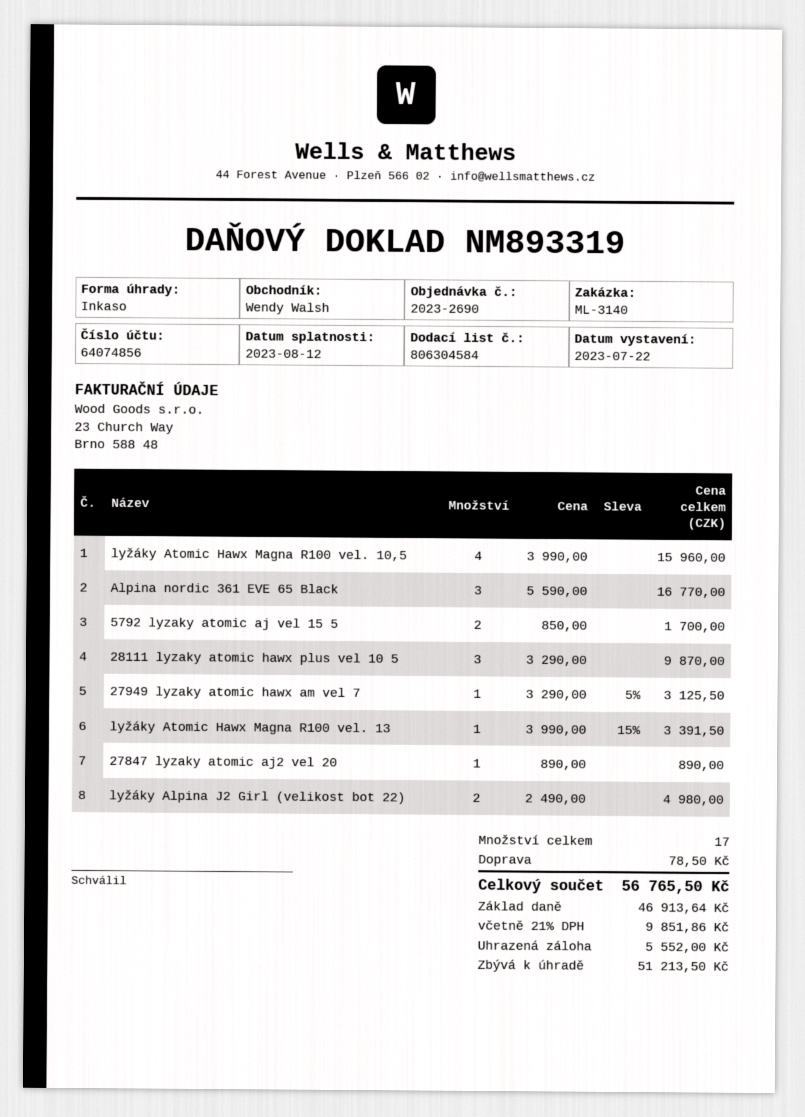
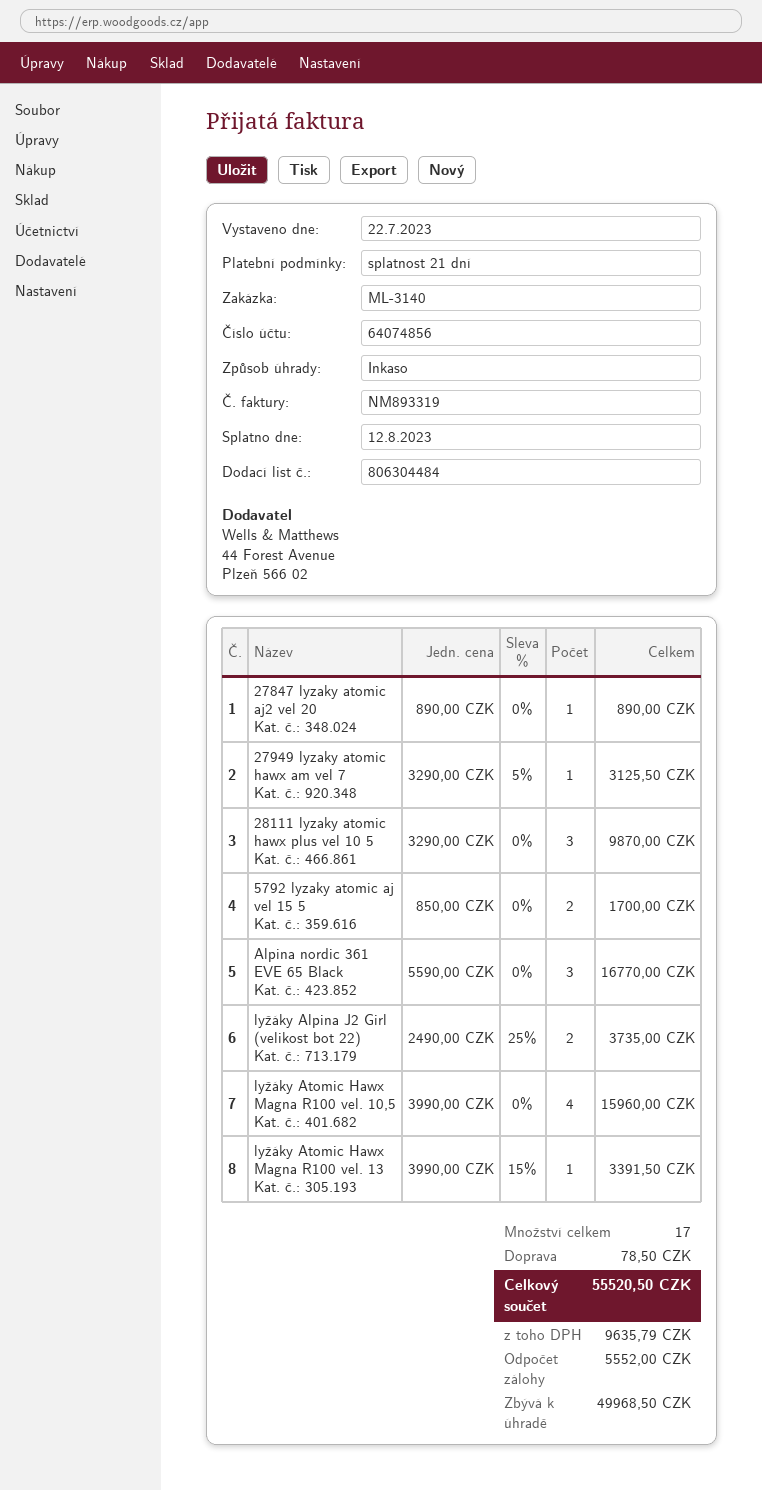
delivery note number: 806304584 -> 806304484
lyžáky Alpina J2 Girl (velikost bot 22): 2 x 2490.00 = 4980.00 -> 2 x 2490.00 - 25% = 3735.00
tax: 9851.86 -> 9635.79
total: 56765.50 -> 55520.50
balance: 51213.50 -> 49968.50

